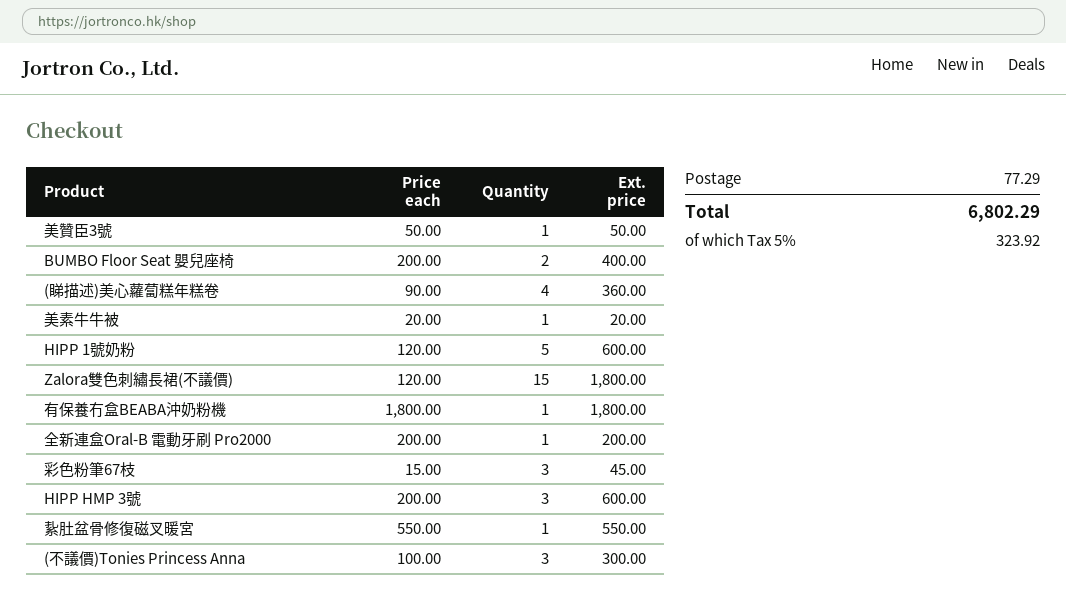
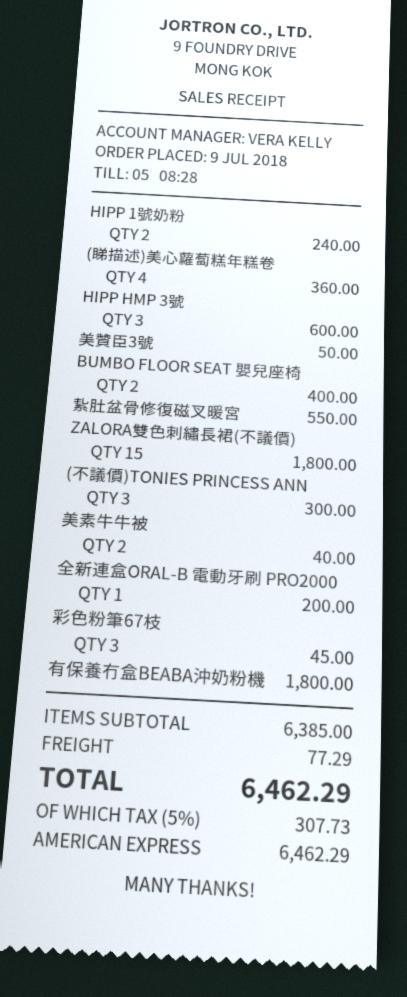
美素牛牛被: 1 for 20.00 -> 2 for 40.00
HIPP 1號奶粉: 5 for 600.00 -> 2 for 240.00
tax: 5% = 323.92 -> 5% = 307.73
total: 6802.29 -> 6462.29

